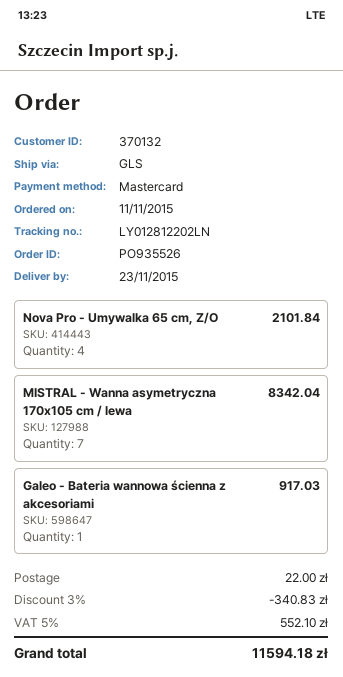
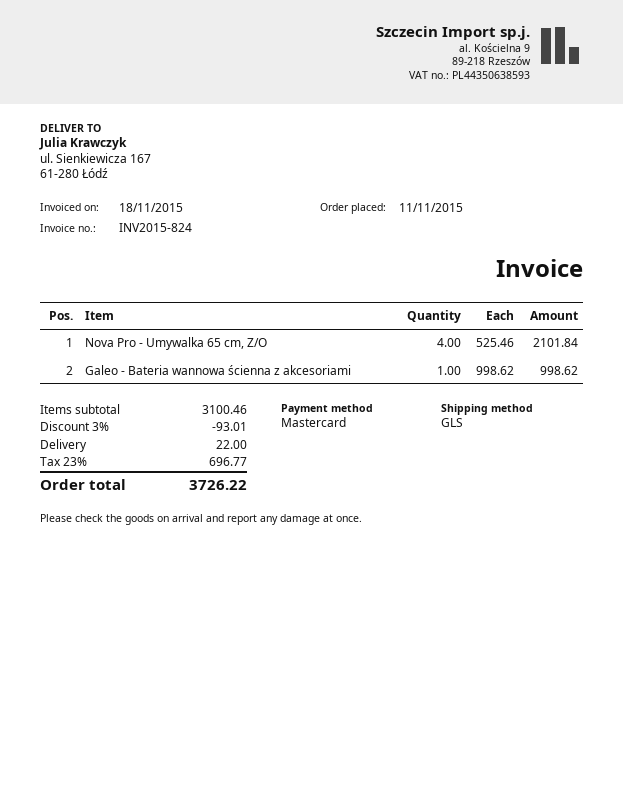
MISTRAL - Wanna asymetryczna 170x105 cm / lewa: 7 for 8342.04 -> none
Galeo - Bateria wannowa ścienna z akcesoriami: 1 for 917.03 -> 1 for 998.62
discount: 3% = 340.83 -> 3% = 93.01
tax: 5% = 552.10 -> 23% = 696.77
total: 11594.18 -> 3726.22

